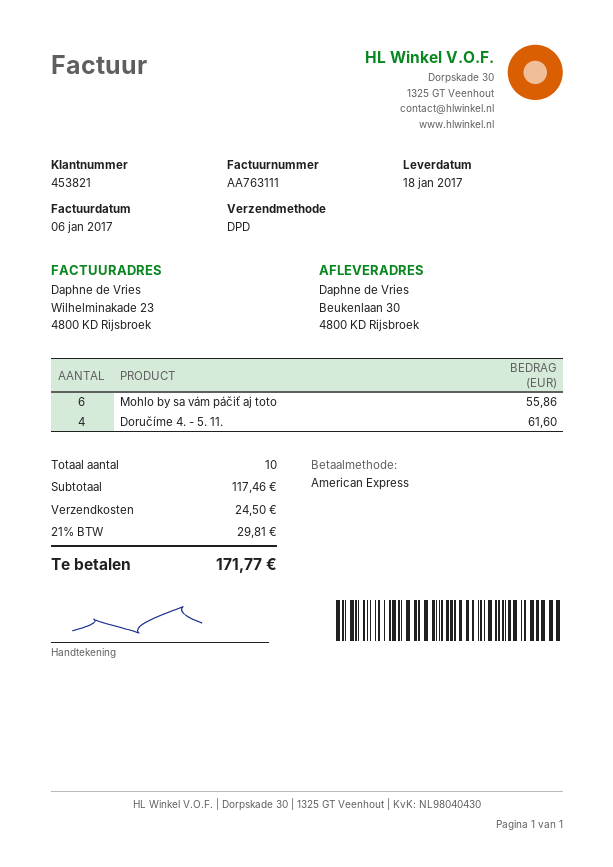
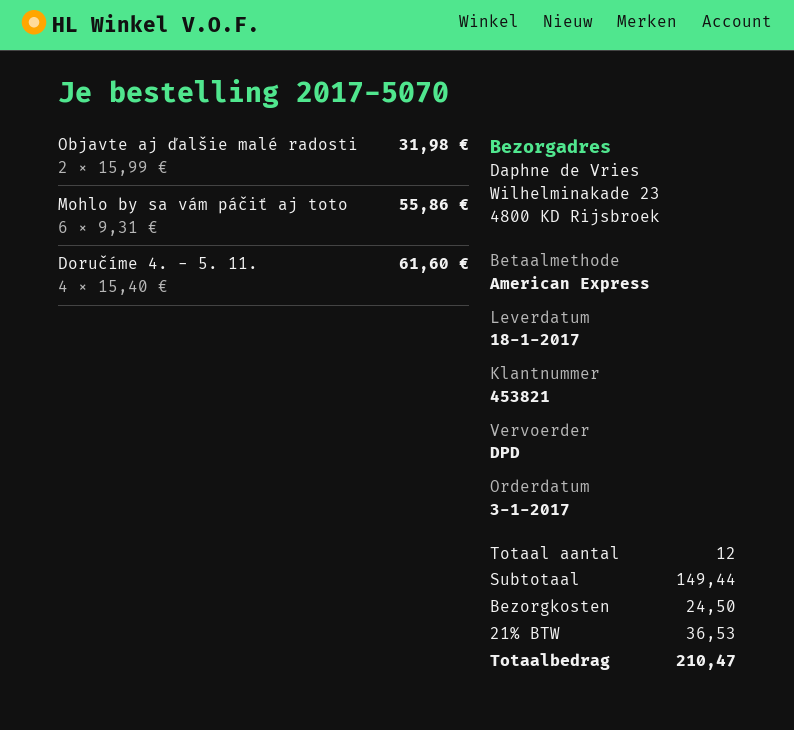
ship to: Beukenlaan 30, 4800 KD Rijsbroek -> Wilhelminakade 23, 4800 KD Rijsbroek
Objavte aj ďalšie malé radosti: none -> 2 for 31.98
total quantity: 10 -> 12
subtotal: 117.46 -> 149.44
tax: 21% = 29.81 -> 21% = 36.53
total: 171.77 -> 210.47

